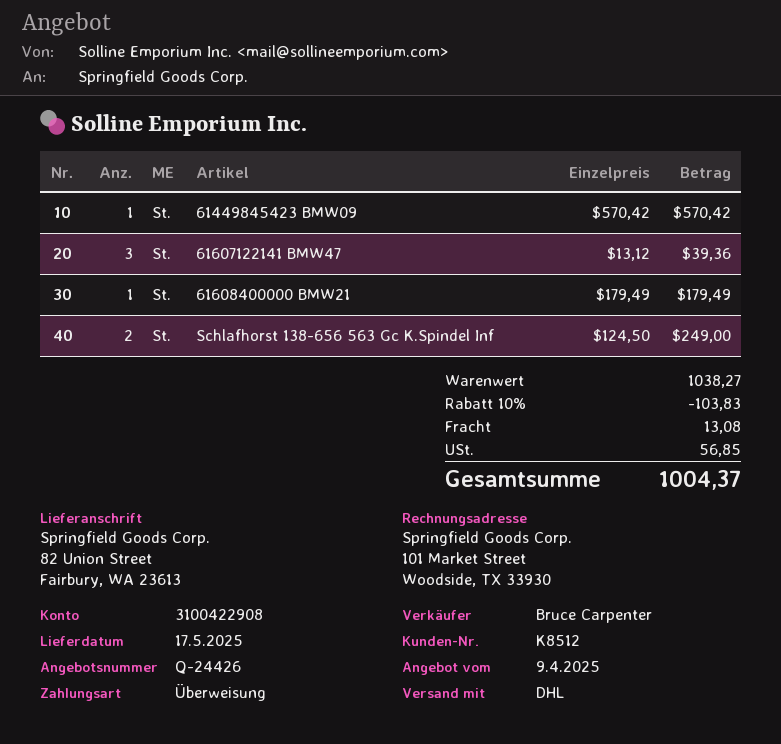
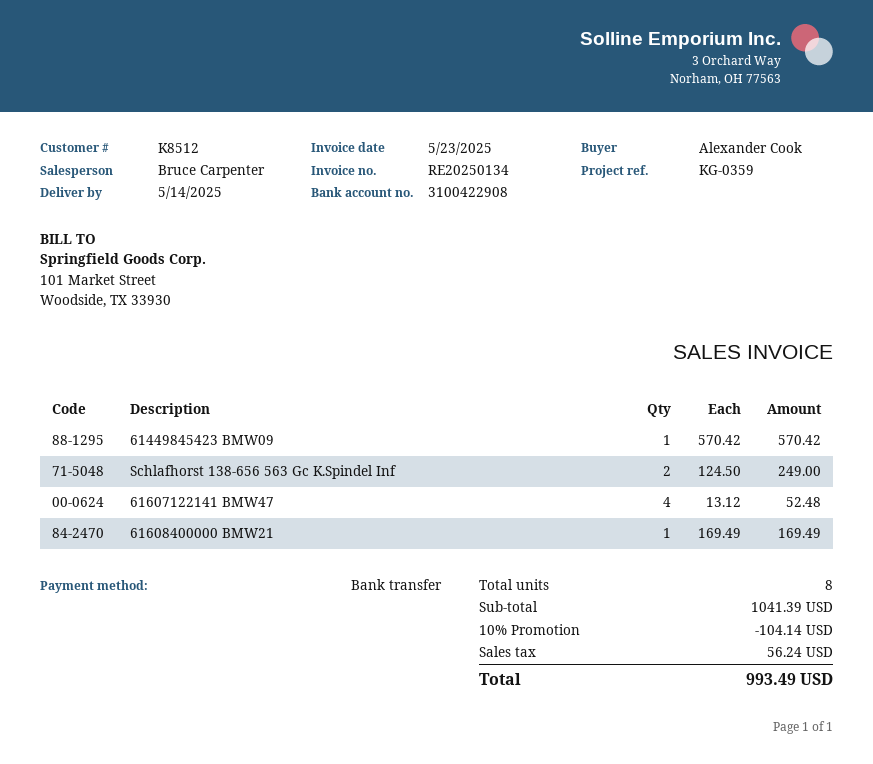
delivery date: 2025-05-17 -> 2025-05-14
61607122141 BMW47: 3 x 13.12 = 39.36 -> 4 x 13.12 = 52.48
61608400000 BMW21: 1 x 179.49 = 179.49 -> 1 x 169.49 = 169.49
subtotal: 1038.27 -> 1041.39
discount: 10% = 103.83 -> 10% = 104.14
shipping: 13.08 -> none
tax: 56.85 -> 56.24
total: 1004.37 -> 993.49

